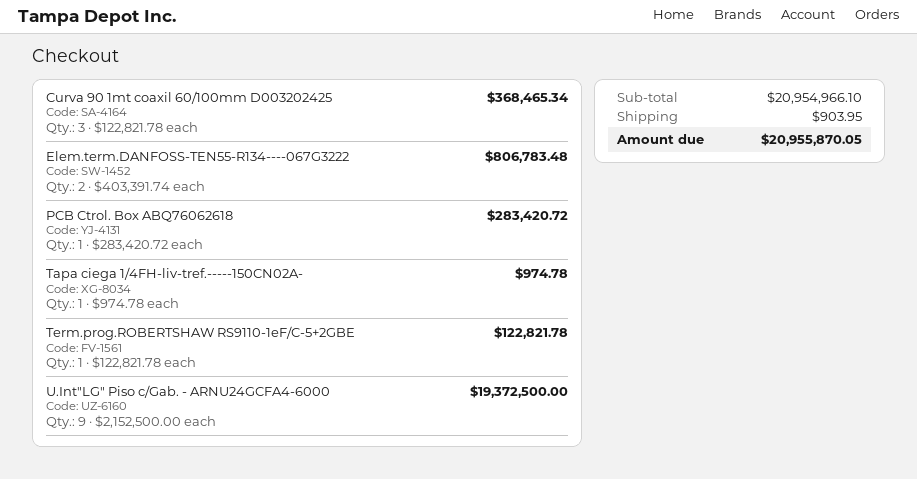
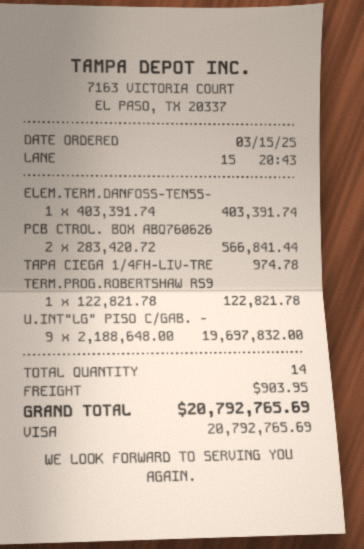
Curva 90 1mt coaxil 60/100mm D003202425: 3 x 122821.78 = 368465.34 -> none
Elem.term.DANFOSS-TEN55-R134----067G3222: 2 x 403391.74 = 806783.48 -> 1 x 403391.74 = 403391.74
PCB Ctrol. Box ABQ76062618: 1 x 283420.72 = 283420.72 -> 2 x 283420.72 = 566841.44
U.Int"LG" Piso c/Gab. - ARNU24GCFA4-6000: 9 x 2152500.00 = 19372500.00 -> 9 x 2188648.00 = 19697832.00
total: 20955870.05 -> 20792765.69

